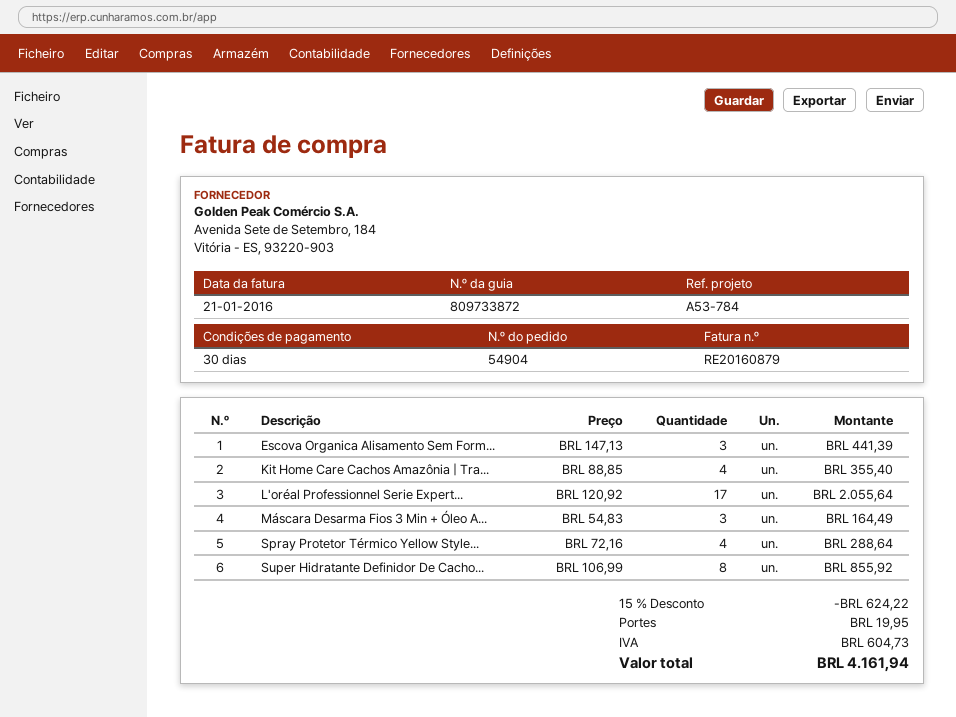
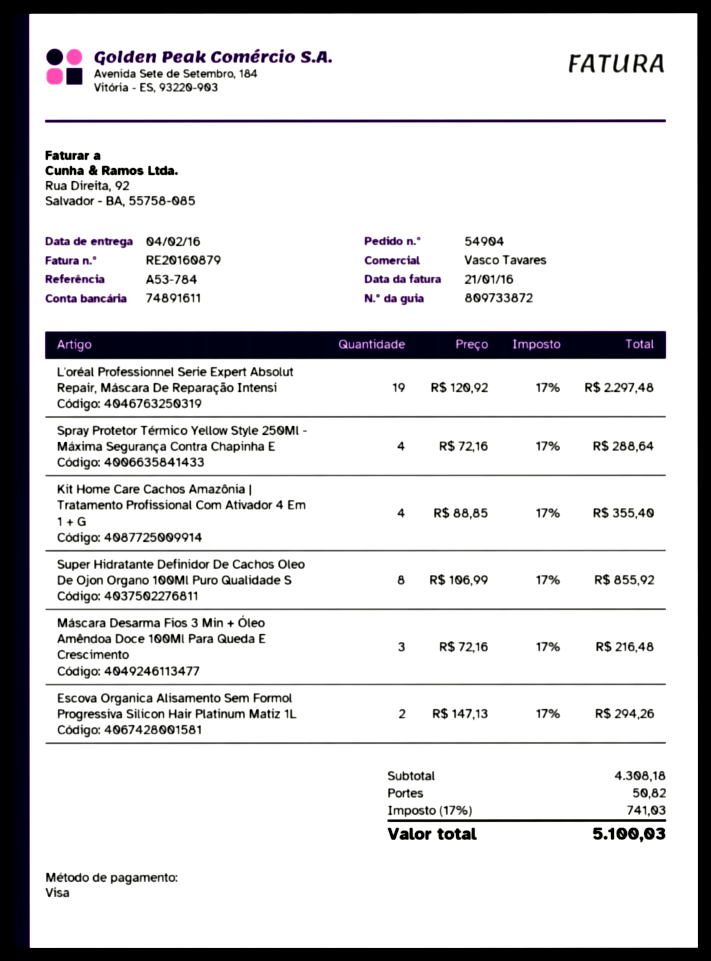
Escova Organica Alisamento Sem Form...: 3 x 147.13 = 441.39 -> 2 x 147.13 = 294.26
L'oréal Professionnel Serie Expert...: 17 x 120.92 = 2055.64 -> 19 x 120.92 = 2297.48
Máscara Desarma Fios 3 Min + Óleo A...: 3 x 54.83 = 164.49 -> 3 x 72.16 = 216.48
discount: 15% = 624.22 -> none
shipping: 19.95 -> 50.82
tax: 604.73 -> 741.03
total: 4161.94 -> 5100.03

